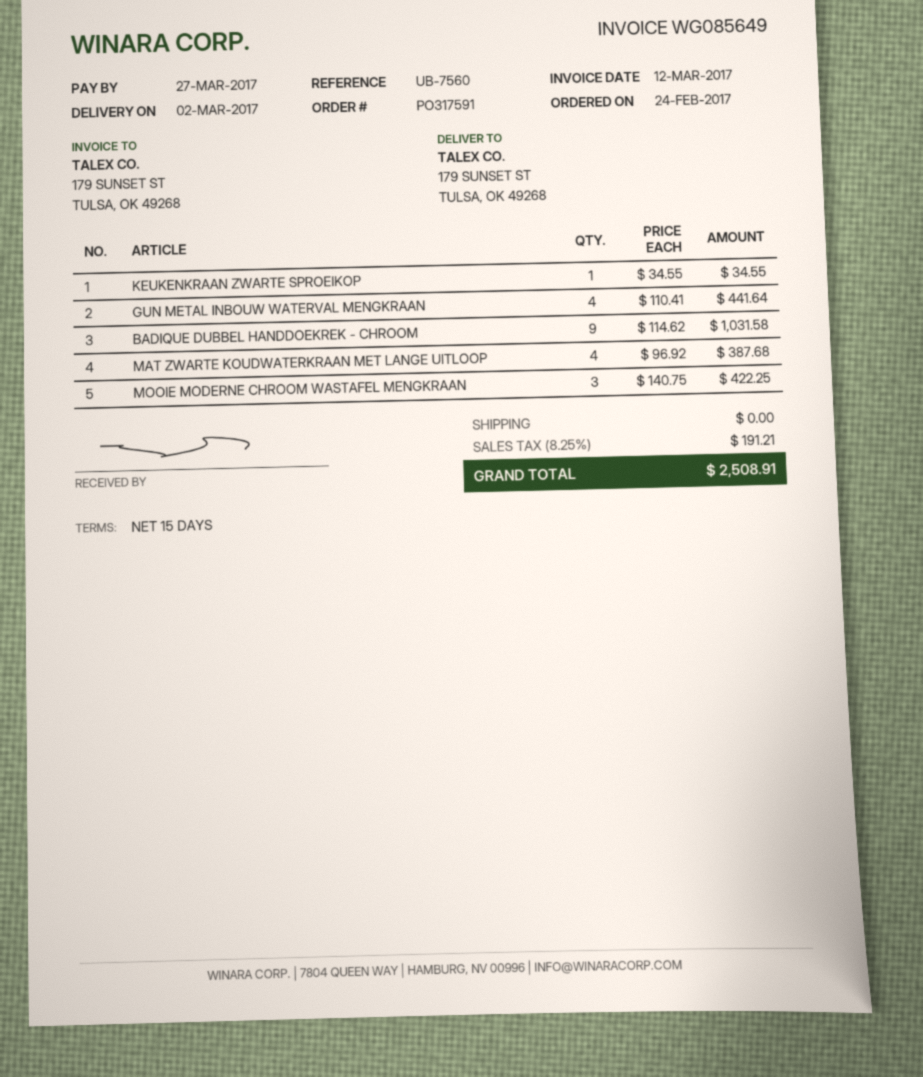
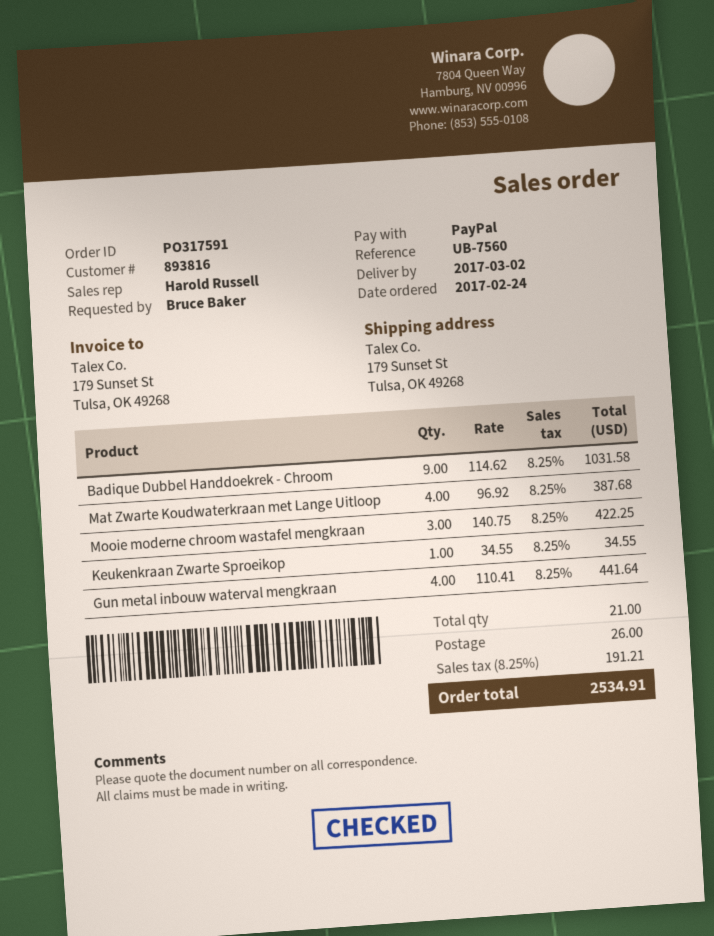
shipping: 0.00 -> 26.00
total: 2508.91 -> 2534.91

